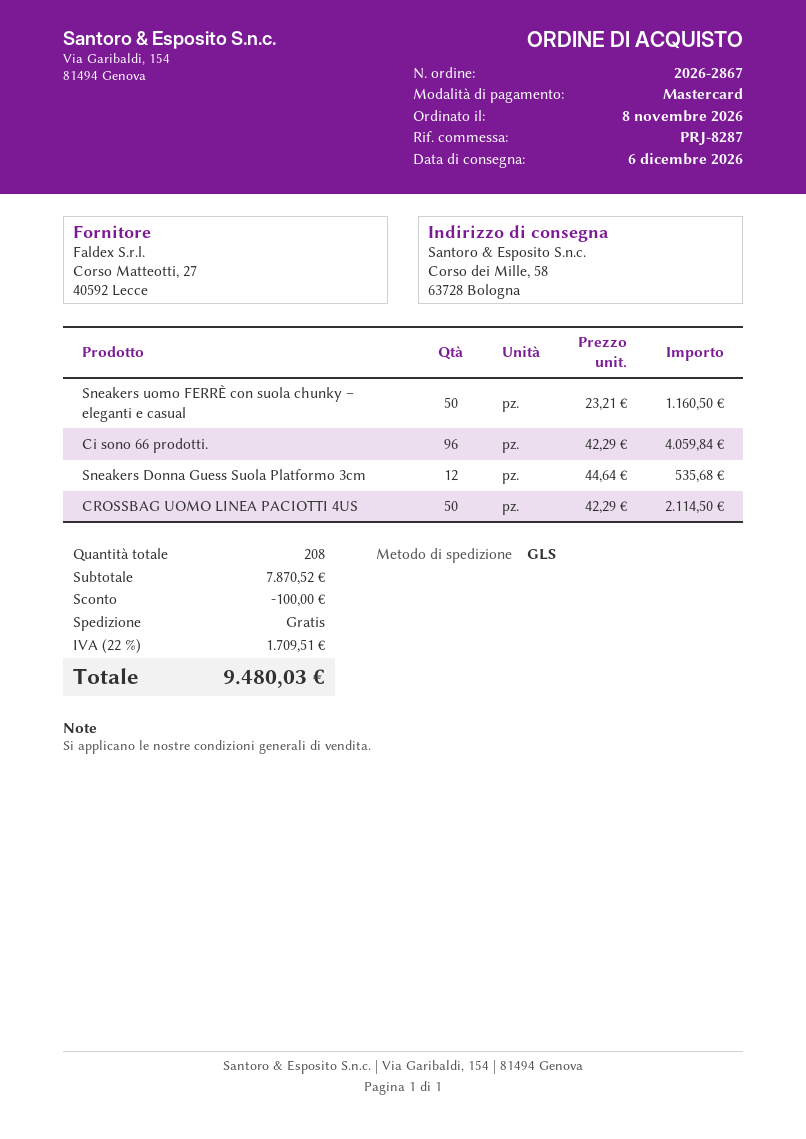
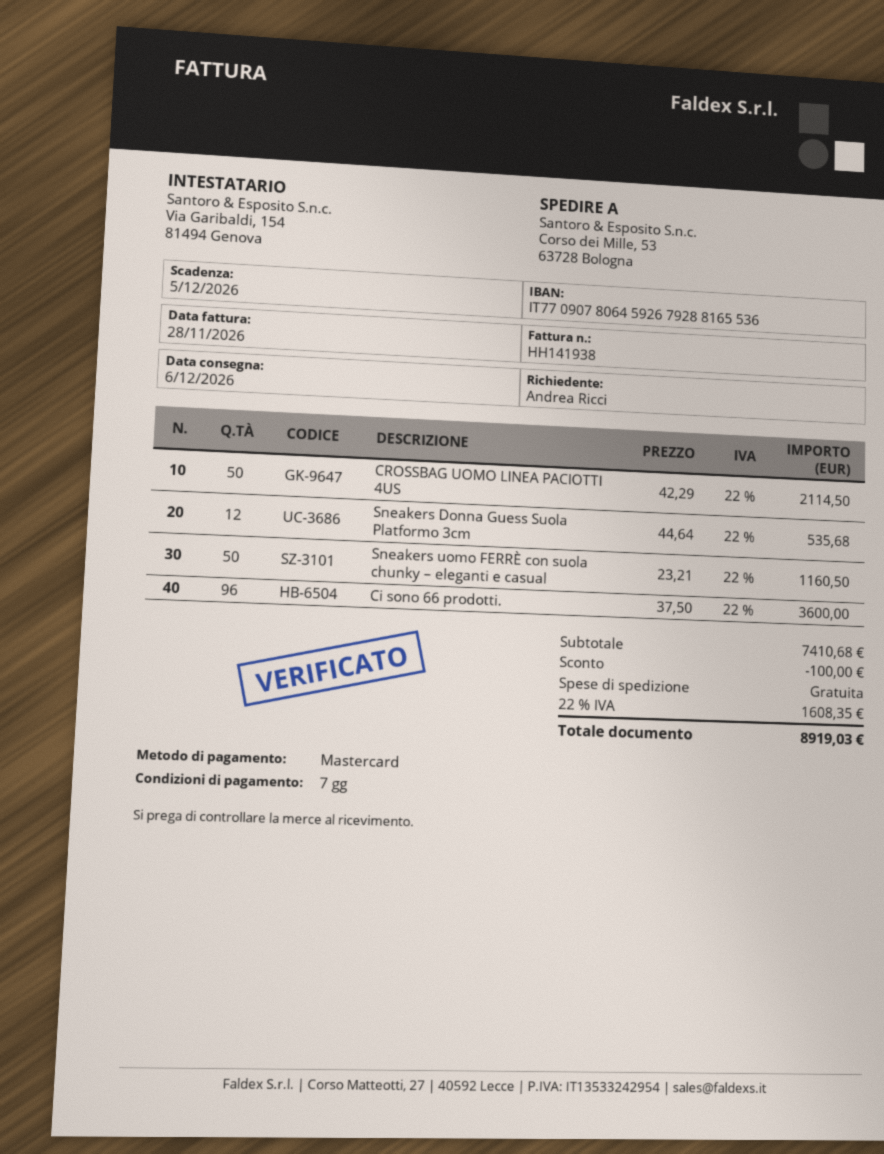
ship to: Corso dei Mille, 58, 63728 Bologna -> Corso dei Mille, 53, 63728 Bologna
Ci sono 66 prodotti.: 96 x 42.29 = 4059.84 -> 96 x 37.50 = 3600.00
subtotal: 7870.52 -> 7410.68
tax: 22% = 1709.51 -> 22% = 1608.35
total: 9480.03 -> 8919.03

